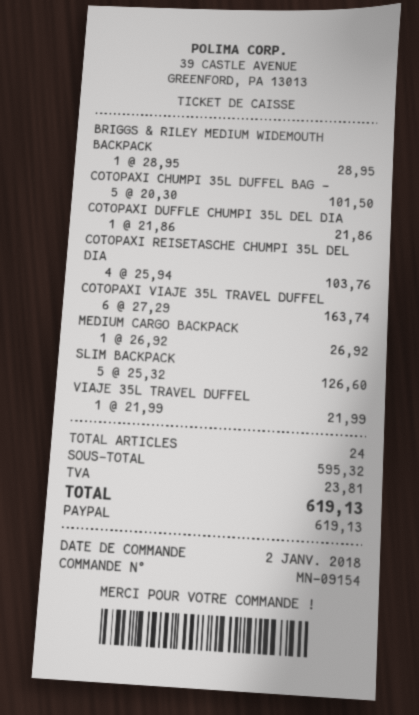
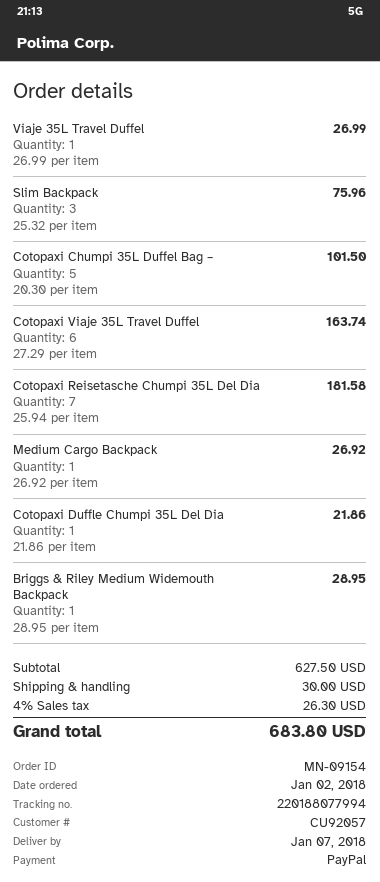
COTOPAXI REISETASCHE CHUMPI 35L DEL DIA: 4 x 25.94 = 103.76 -> 7 x 25.94 = 181.58
SLIM BACKPACK: 5 x 25.32 = 126.60 -> 3 x 25.32 = 75.96
VIAJE 35L TRAVEL DUFFEL: 1 x 21.99 = 21.99 -> 1 x 26.99 = 26.99
subtotal: 595.32 -> 627.50
shipping: none -> 30.00
tax: 23.81 -> 26.30
total: 619.13 -> 683.80

